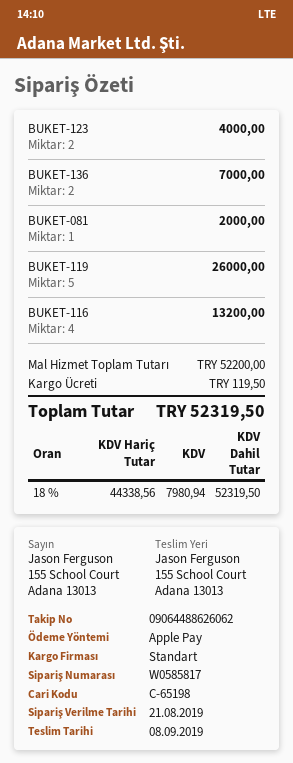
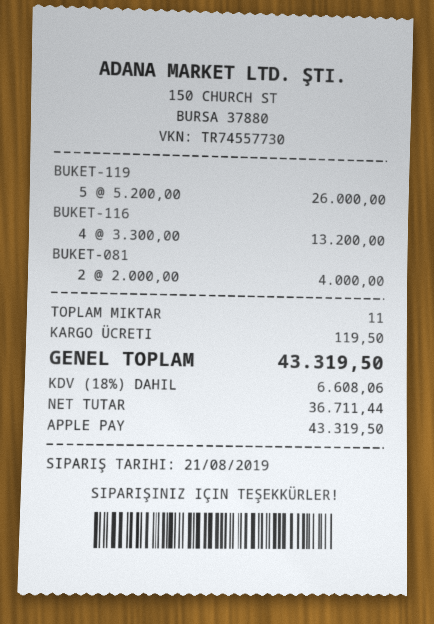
BUKET-123: 2 for 4000.00 -> none
BUKET-136: 2 for 7000.00 -> none
BUKET-081: 1 for 2000.00 -> 2 for 4000.00
net: 44338.56 -> 36711.44
tax: 18% = 7980.94 -> 18% = 6608.06
total: 52319.50 -> 43319.50

